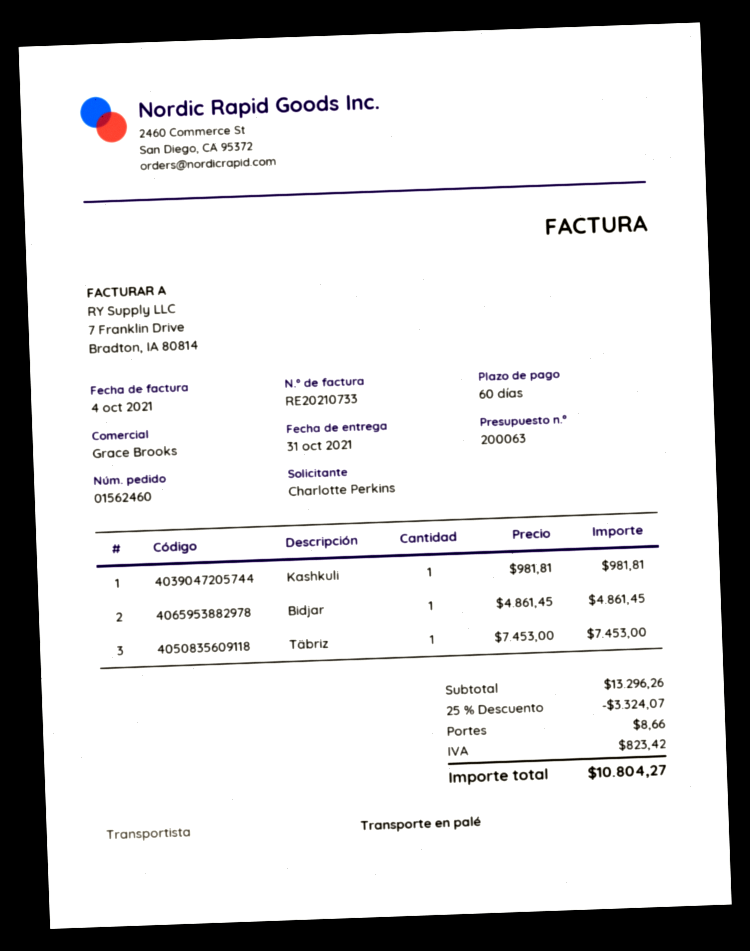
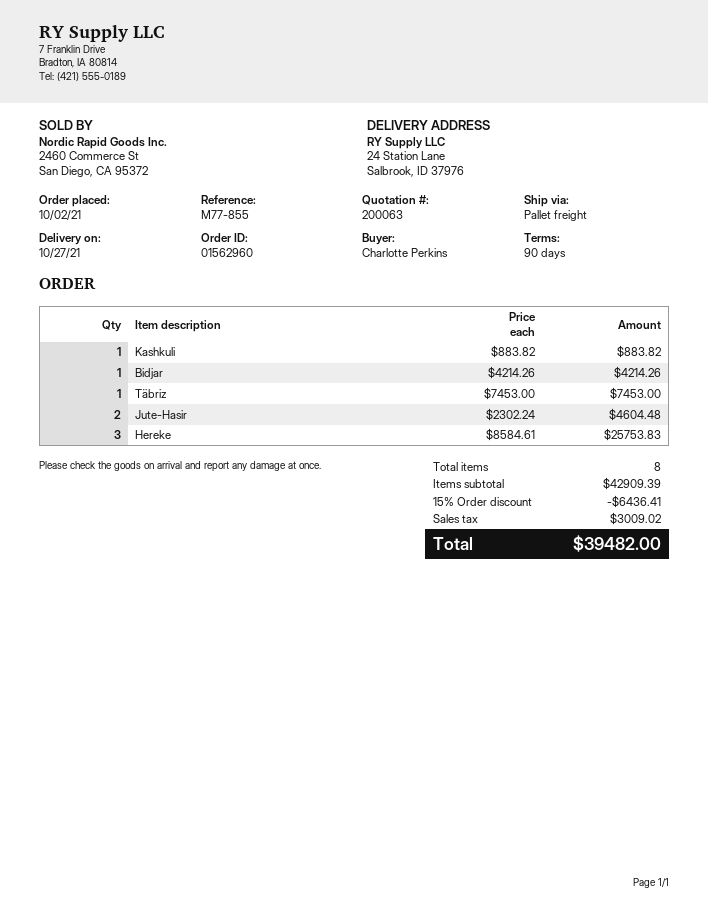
order number: 01562460 -> 01562960
delivery date: 2021-10-31 -> 2021-10-27
payment terms: 60 days -> 90 days
Kashkuli: 1 x 981.81 = 981.81 -> 1 x 883.82 = 883.82
Bidjar: 1 x 4861.45 = 4861.45 -> 1 x 4214.26 = 4214.26
Jute-Hasir: none -> 2 x 2302.24 = 4604.48
Hereke: none -> 3 x 8584.61 = 25753.83
subtotal: 13296.26 -> 42909.39
discount: 25% = 3324.07 -> 15% = 6436.41
shipping: 8.66 -> none
tax: 823.42 -> 3009.02
total: 10804.27 -> 39482.00

